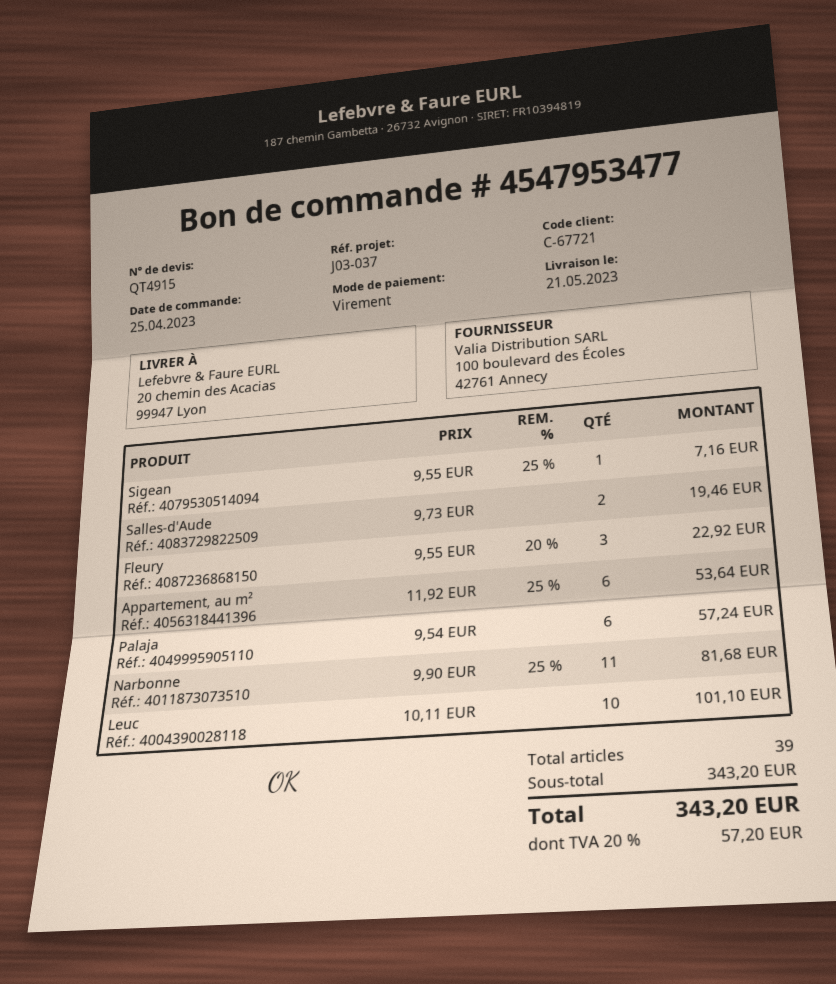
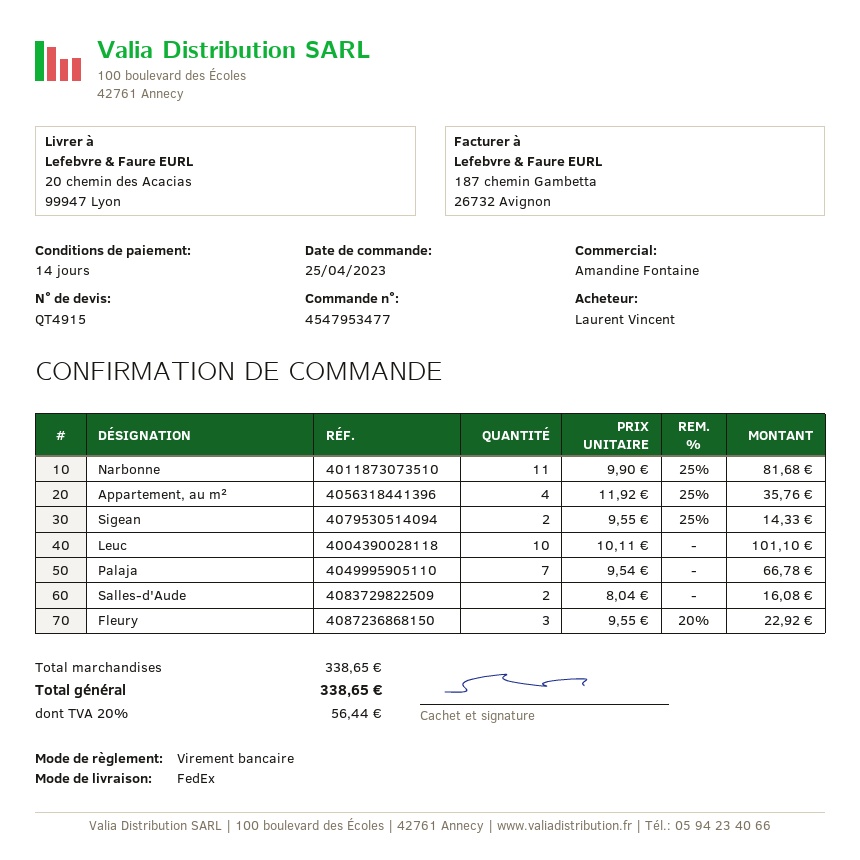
Sigean: 1 x 9.55 - 25% = 7.16 -> 2 x 9.55 - 25% = 14.33
Salles-d'Aude: 2 x 9.73 = 19.46 -> 2 x 8.04 = 16.08
Appartement, au m²: 6 x 11.92 - 25% = 53.64 -> 4 x 11.92 - 25% = 35.76
Palaja: 6 x 9.54 = 57.24 -> 7 x 9.54 = 66.78
subtotal: 343.20 -> 338.65
tax: 20% = 57.20 -> 20% = 56.44
total: 343.20 -> 338.65

